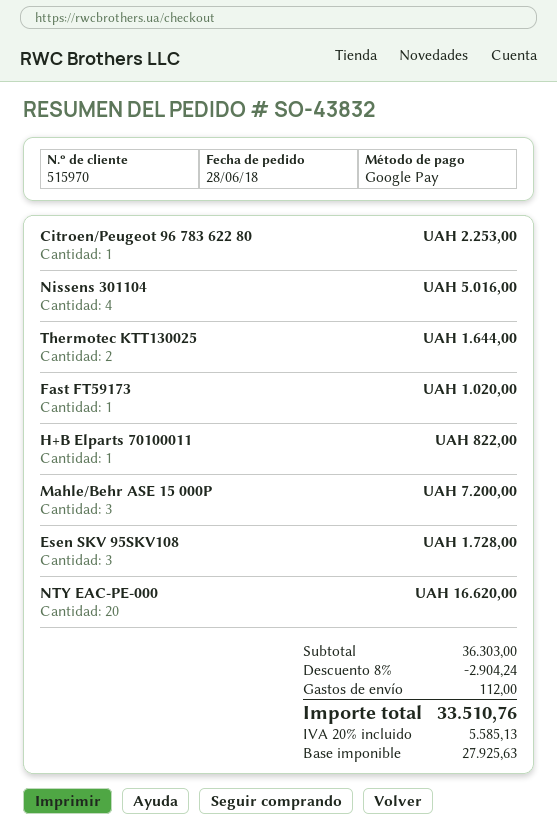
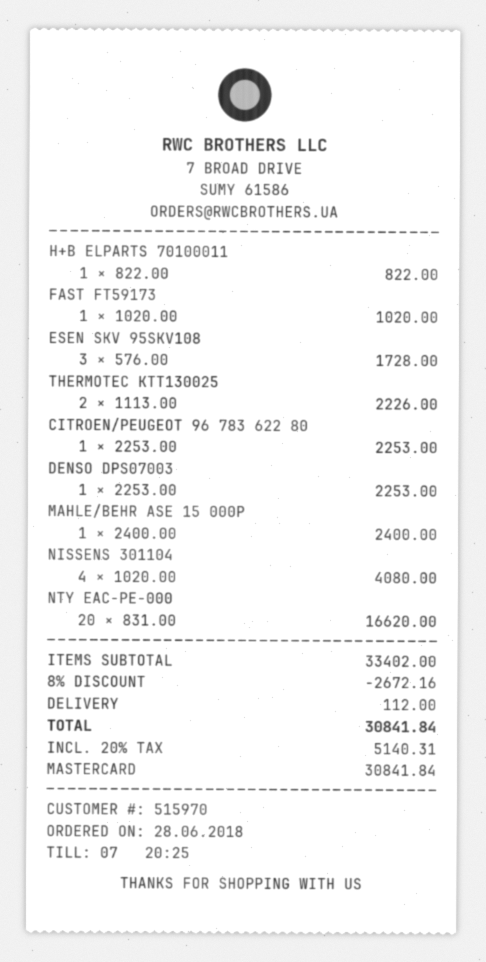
payment method: Google Pay -> Mastercard
Nissens 301104: 4 for 5016.00 -> 4 for 4080.00
Thermotec KTT130025: 2 for 1644.00 -> 2 for 2226.00
Mahle/Behr ASE 15 000P: 3 for 7200.00 -> 1 for 2400.00
DENSO DPS07003: none -> 1 for 2253.00
subtotal: 36303.00 -> 33402.00
discount: 8% = 2904.24 -> 8% = 2672.16
tax: 20% = 5585.13 -> 20% = 5140.31
total: 33510.76 -> 30841.84

